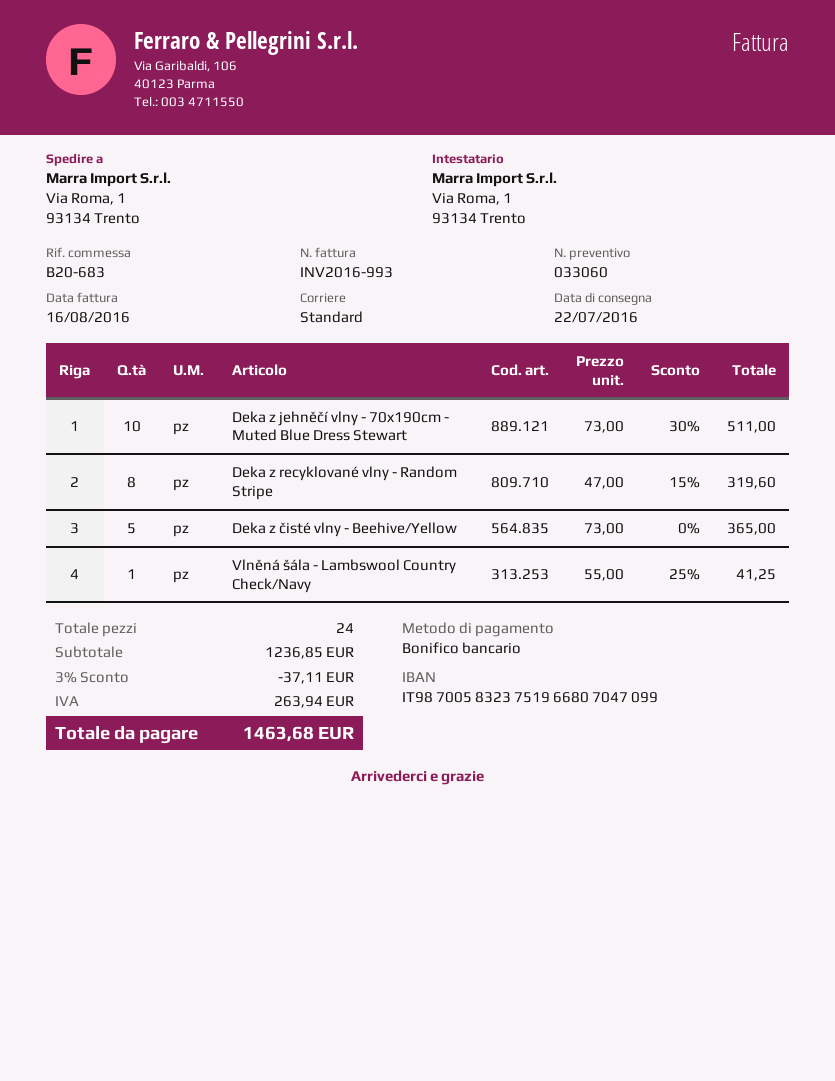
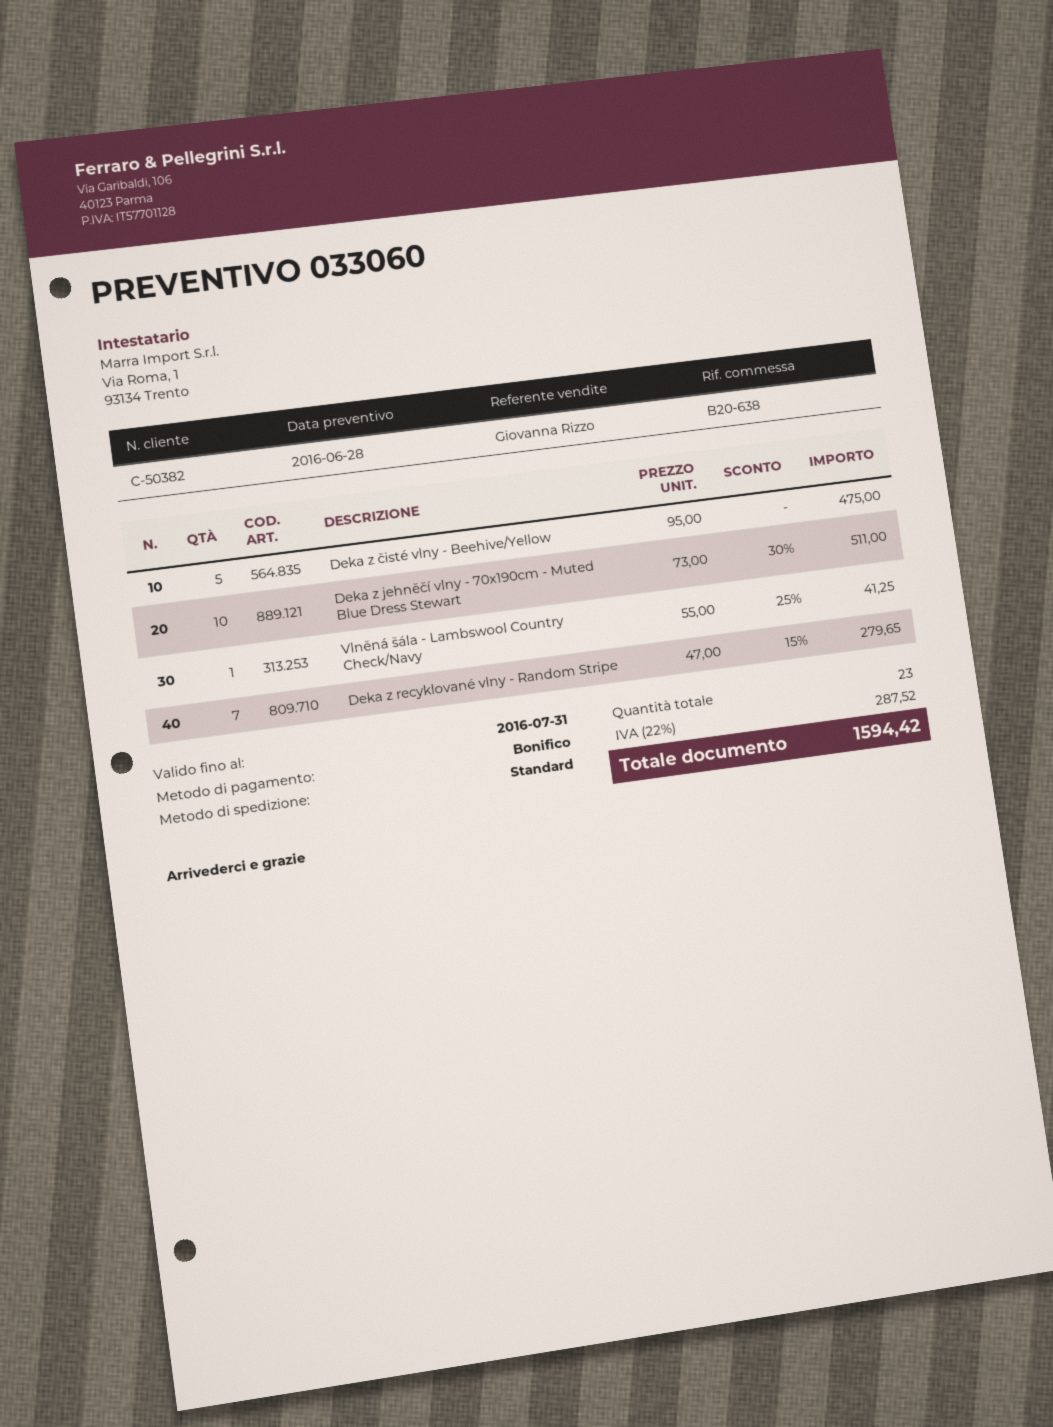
reference: B20-683 -> B20-638
Deka z recyklované vlny - Random Stripe: 8 x 47.00 - 15% = 319.60 -> 7 x 47.00 - 15% = 279.65
Deka z čisté vlny - Beehive/Yellow: 5 x 73.00 = 365.00 -> 5 x 95.00 = 475.00
total quantity: 24 -> 23
discount: 3% = 37.11 -> none
tax: 263.94 -> 287.52
total: 1463.68 -> 1594.42

